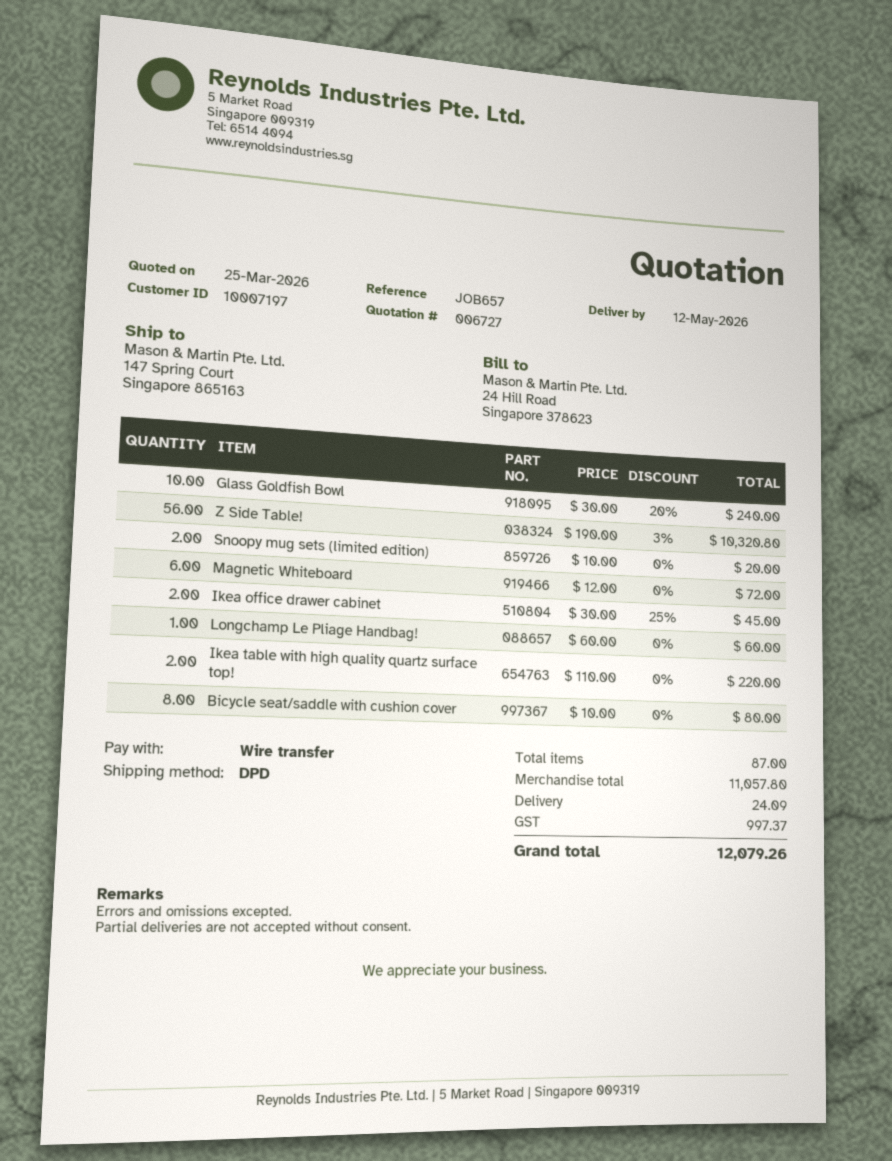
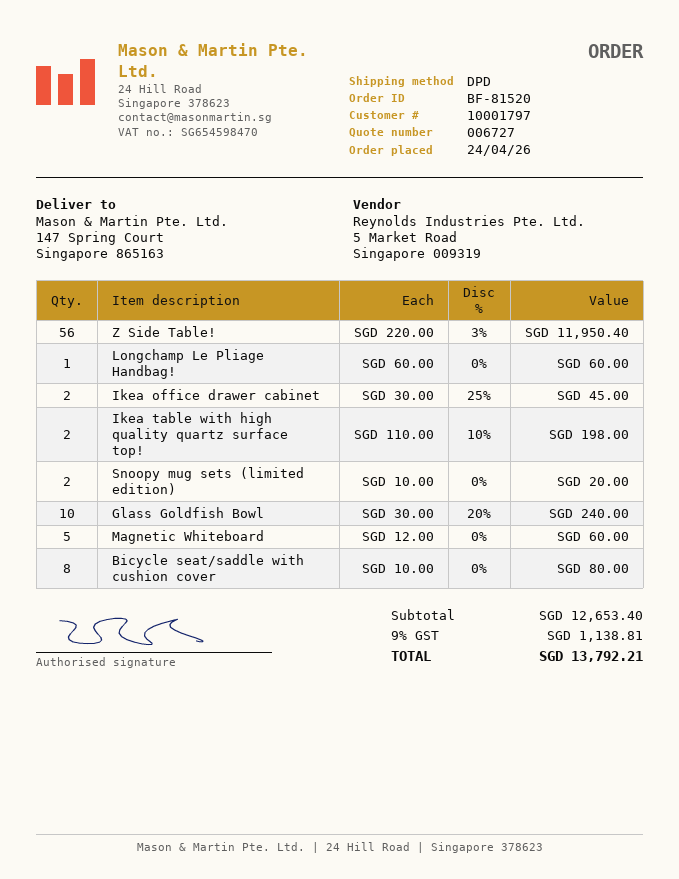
customer number: 10007197 -> 10001797
Z Side Table!: 56 x 190.00 - 3% = 10320.80 -> 56 x 220.00 - 3% = 11950.40
Magnetic Whiteboard: 6 x 12.00 = 72.00 -> 5 x 12.00 = 60.00
Ikea table with high quality quartz surface top!: 2 x 110.00 = 220.00 -> 2 x 110.00 - 10% = 198.00
subtotal: 11057.80 -> 12653.40
shipping: 24.09 -> none
tax: 997.37 -> 1138.81
total: 12079.26 -> 13792.21

